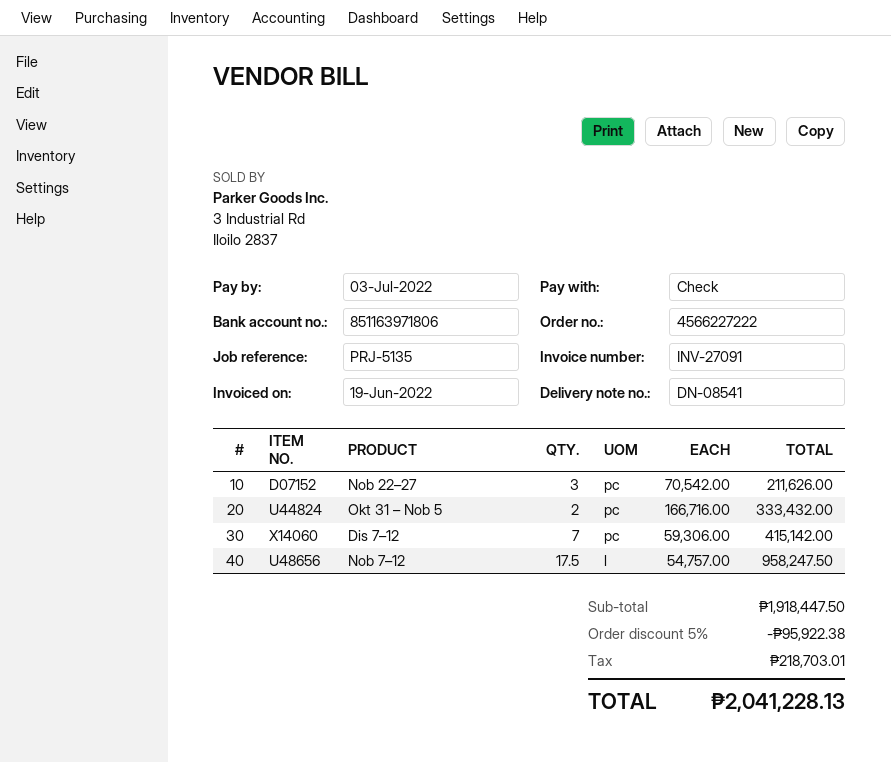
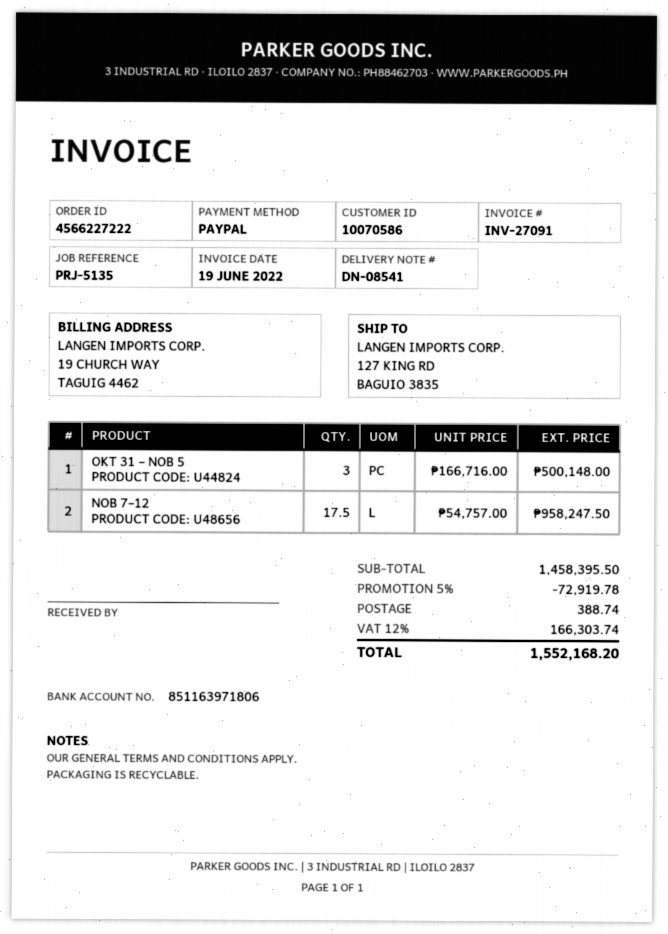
payment method: cheque -> PayPal
Nob 22–27: 3 x 70542.00 = 211626.00 -> none
Okt 31 – Nob 5: 2 x 166716.00 = 333432.00 -> 3 x 166716.00 = 500148.00
Dis 7–12: 7 x 59306.00 = 415142.00 -> none
subtotal: 1918447.50 -> 1458395.50
discount: 5% = 95922.38 -> 5% = 72919.78
shipping: none -> 388.74
tax: 218703.01 -> 166303.74
total: 2041228.13 -> 1552168.20

